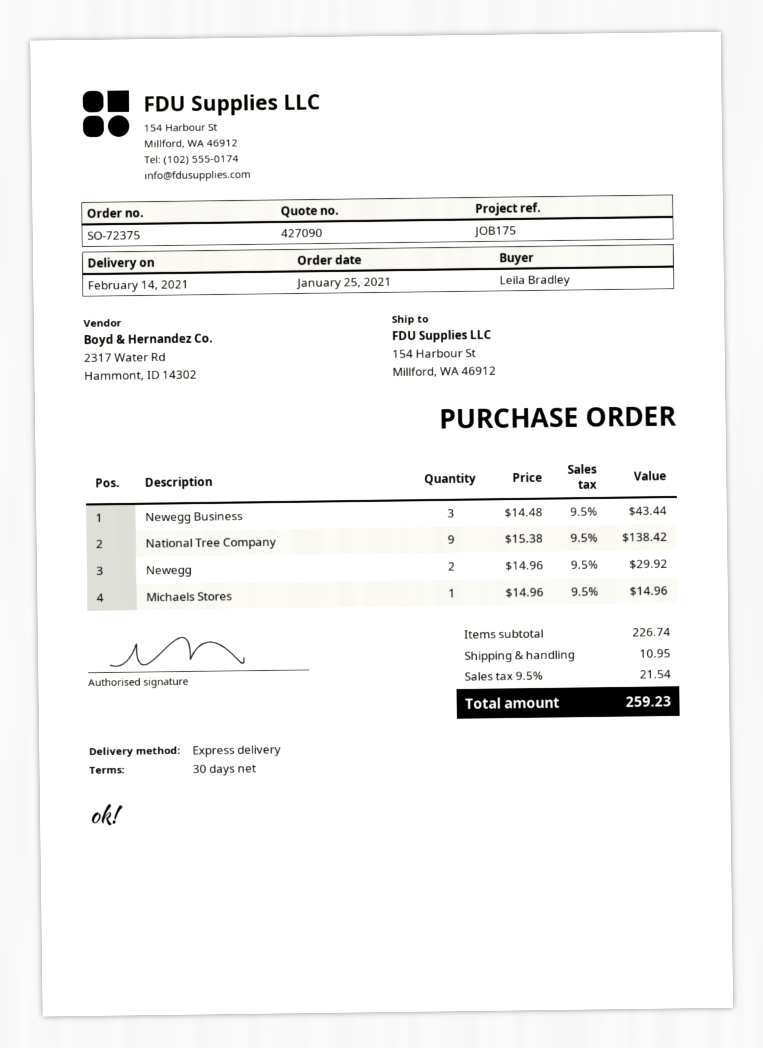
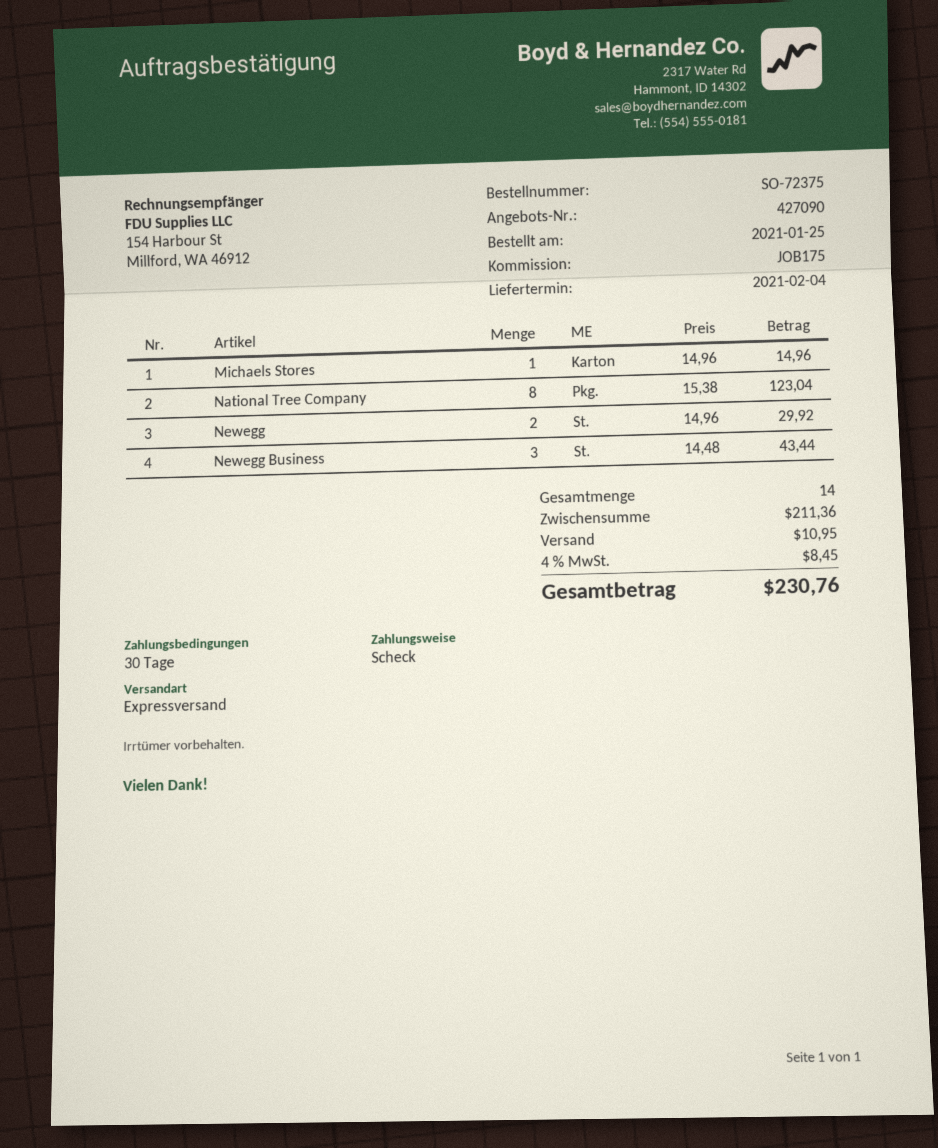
delivery date: 2021-02-14 -> 2021-02-04
National Tree Company: 9 x 15.38 = 138.42 -> 8 x 15.38 = 123.04
subtotal: 226.74 -> 211.36
tax: 9.5% = 21.54 -> 4% = 8.45
total: 259.23 -> 230.76

